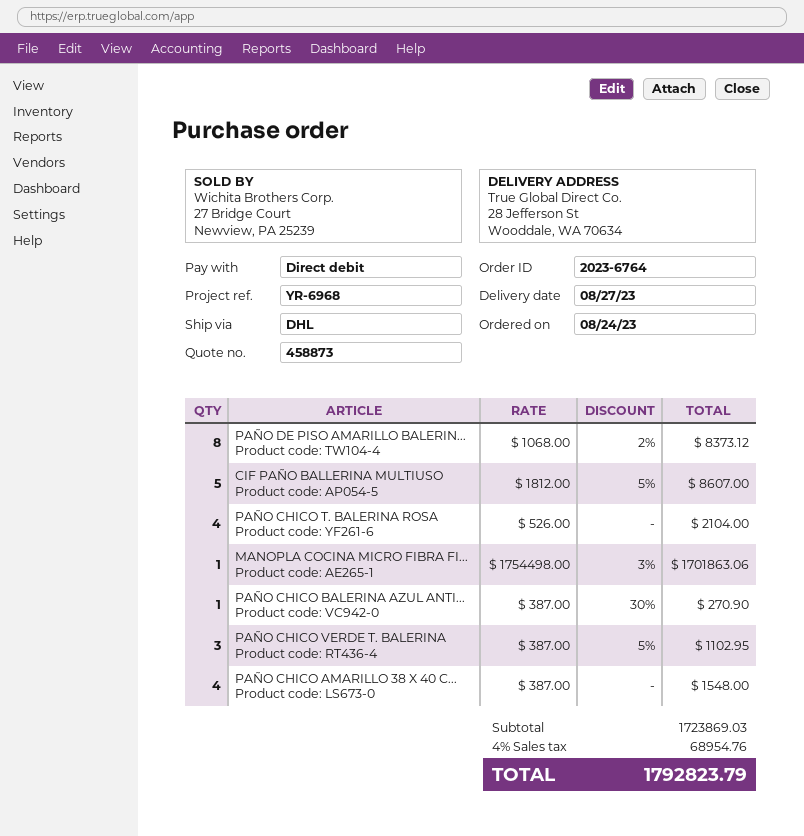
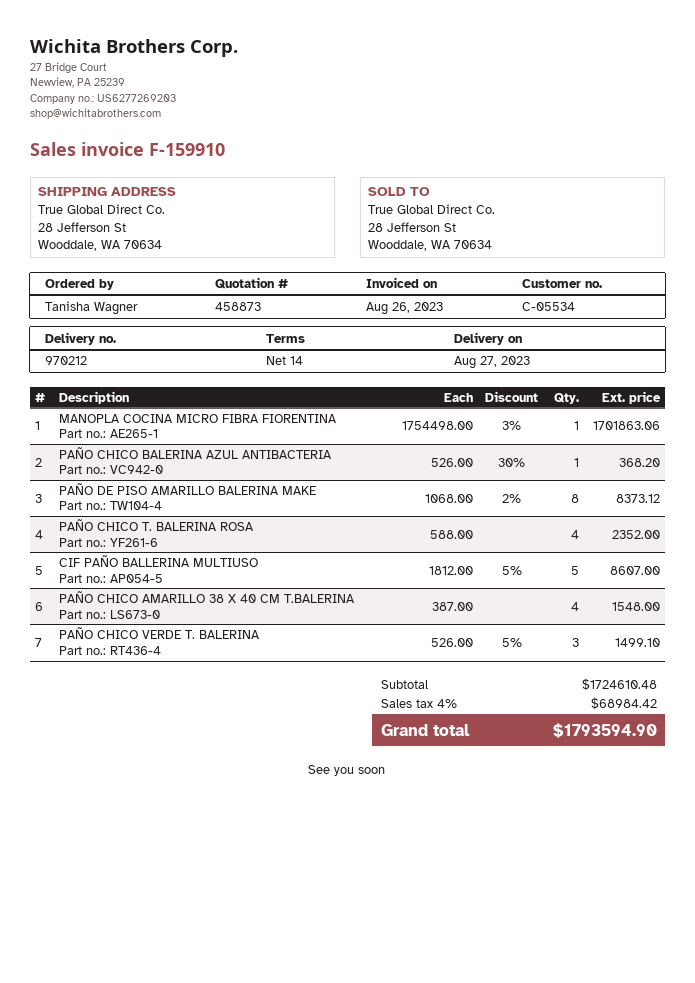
PAÑO CHICO T. BALERINA ROSA: 4 x 526.00 = 2104.00 -> 4 x 588.00 = 2352.00
PAÑO CHICO BALERINA AZUL ANTI...: 1 x 387.00 - 30% = 270.90 -> 1 x 526.00 - 30% = 368.20
PAÑO CHICO VERDE T. BALERINA: 3 x 387.00 - 5% = 1102.95 -> 3 x 526.00 - 5% = 1499.10
subtotal: 1723869.03 -> 1724610.48
tax: 4% = 68954.76 -> 4% = 68984.42
total: 1792823.79 -> 1793594.90

